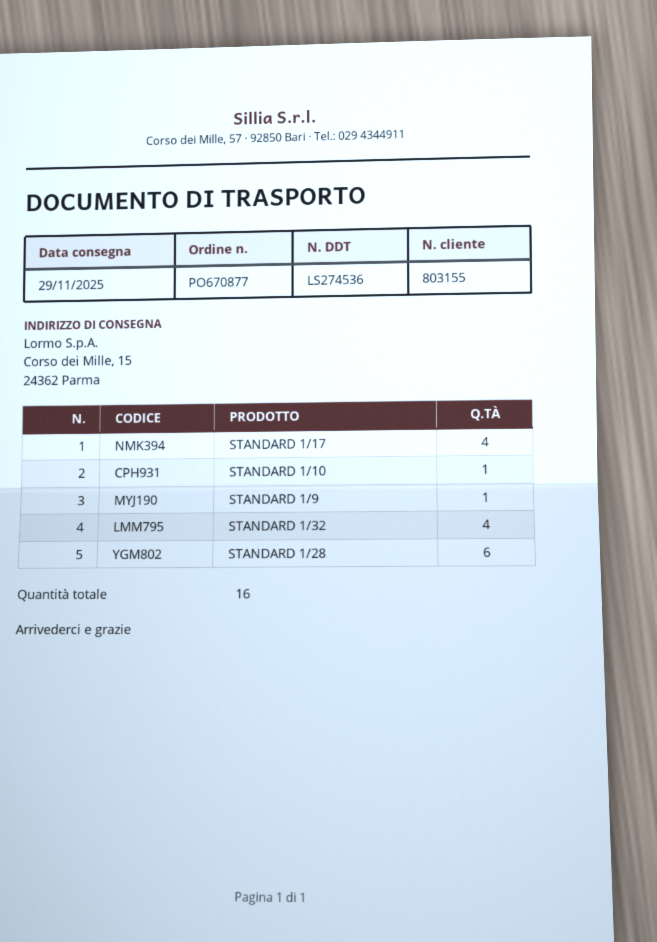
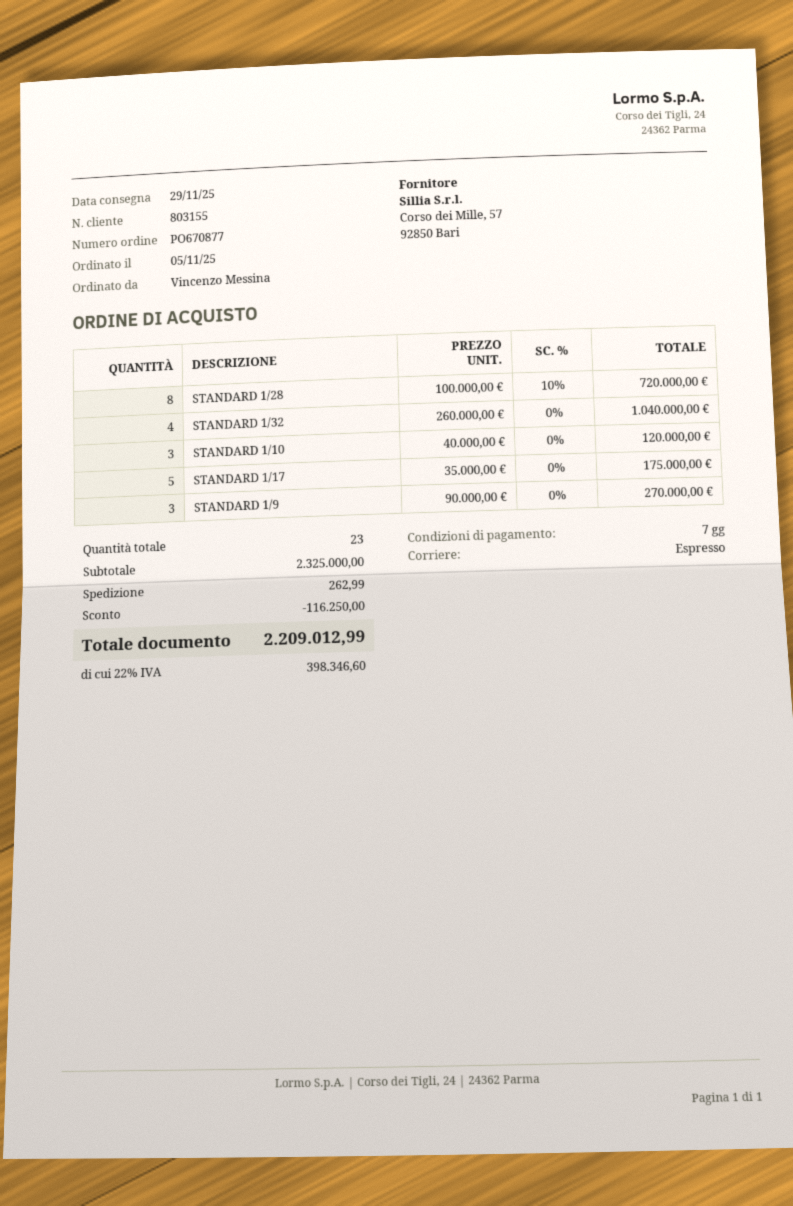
STANDARD 1/17: 4 -> 5
STANDARD 1/10: 1 -> 3
STANDARD 1/9: 1 -> 3
STANDARD 1/28: 6 -> 8
total quantity: 16 -> 23

